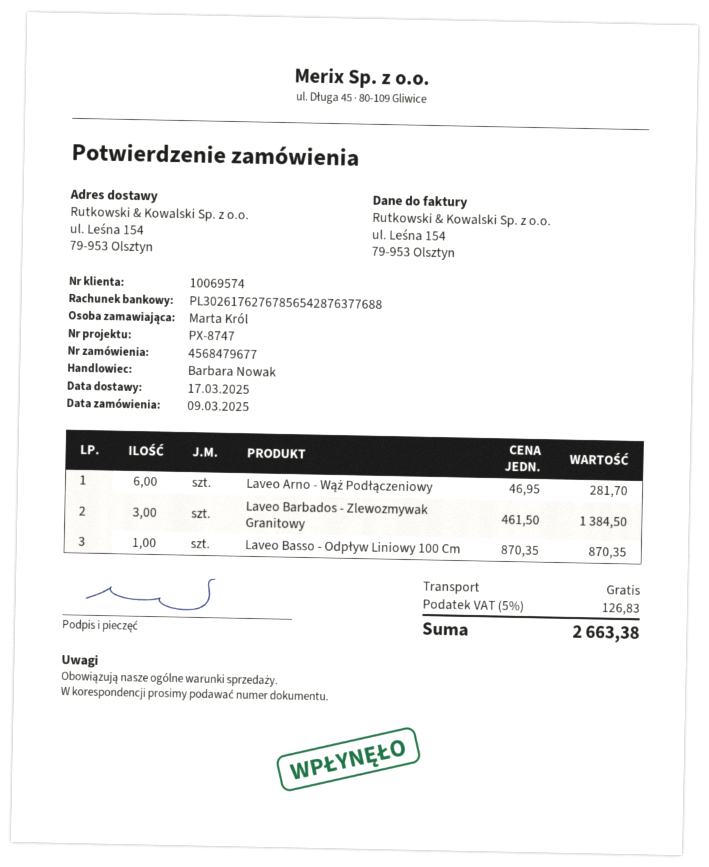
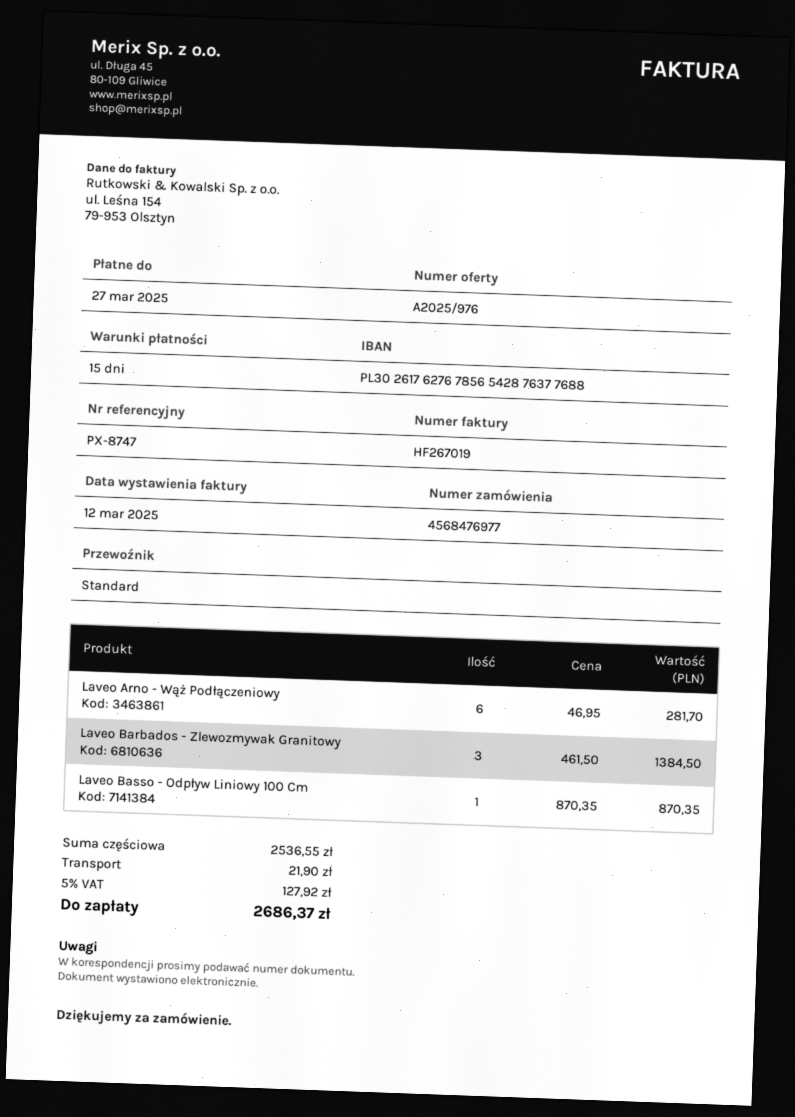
order number: 4568479677 -> 4568476977
shipping: 0.00 -> 21.90
tax: 5% = 126.83 -> 5% = 127.92
total: 2663.38 -> 2686.37

